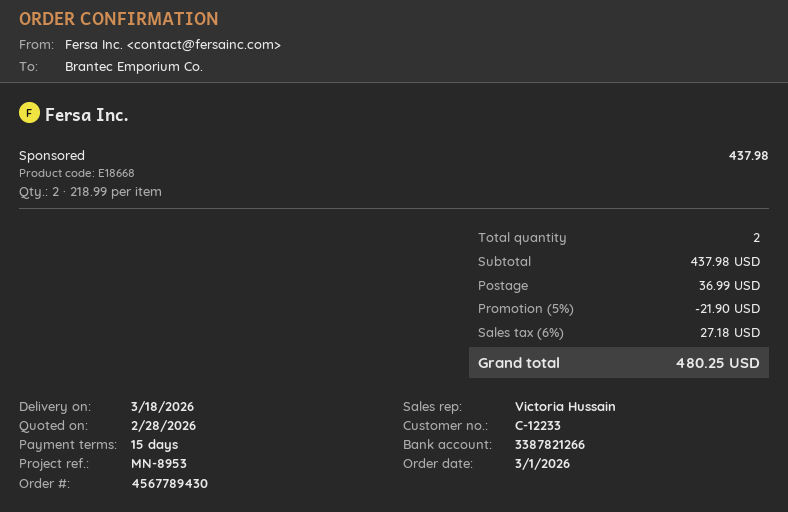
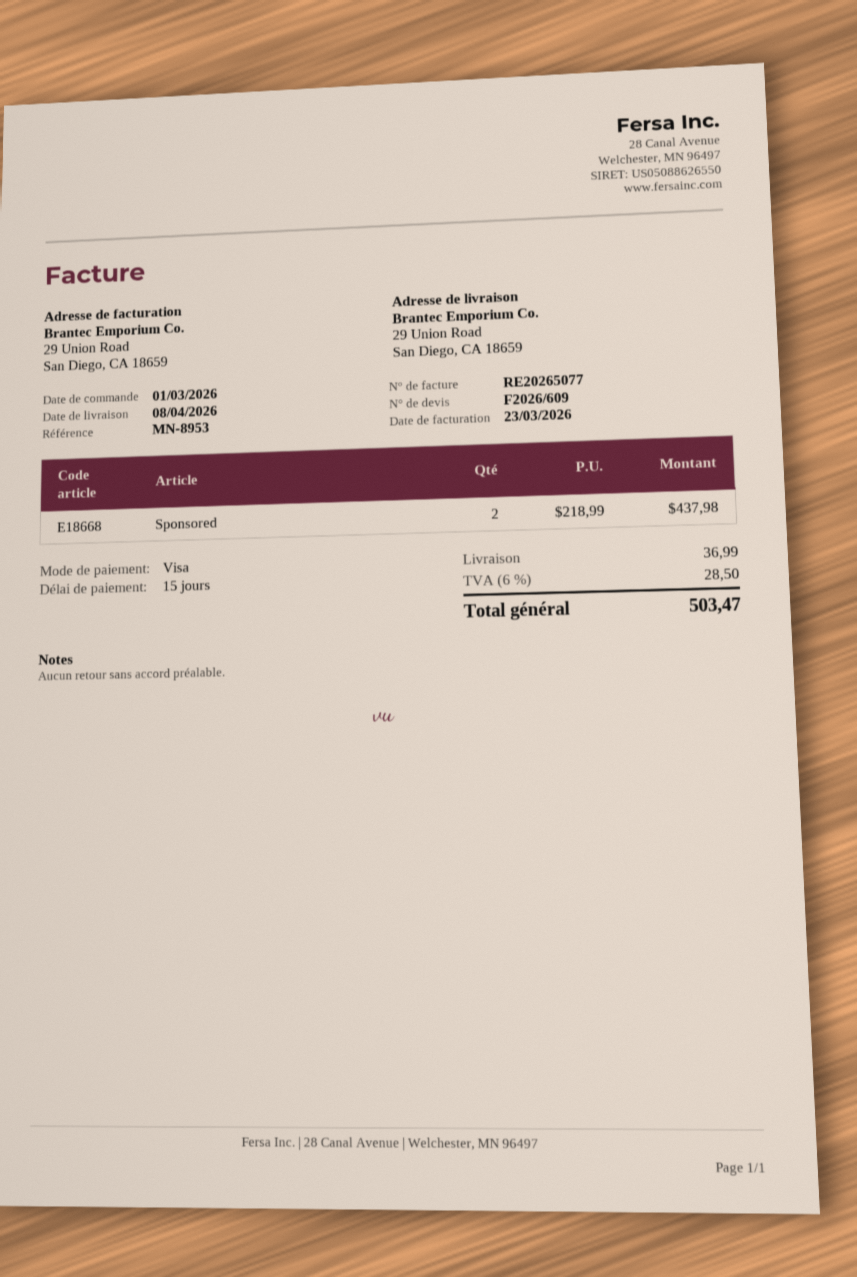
delivery date: 2026-03-18 -> 2026-04-08
discount: 5% = 21.90 -> none
tax: 6% = 27.18 -> 6% = 28.50
total: 480.25 -> 503.47

